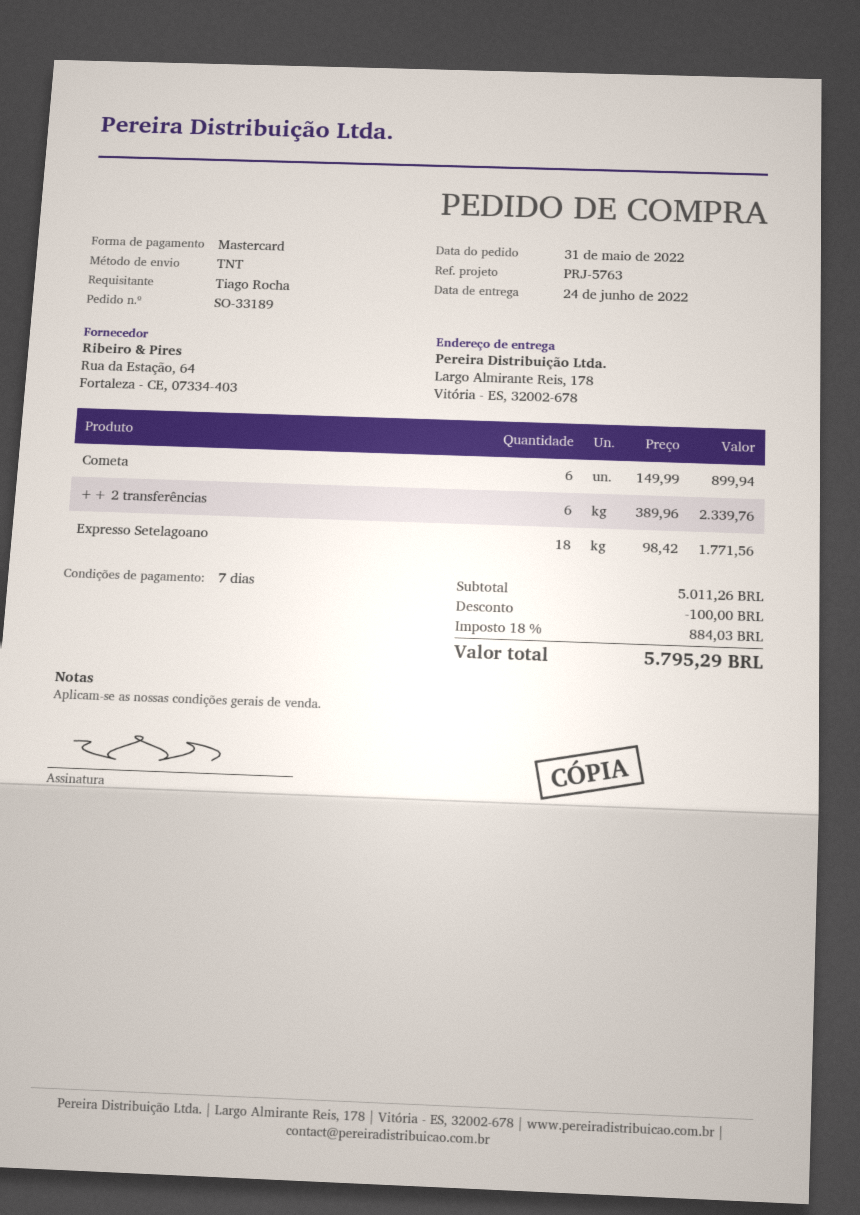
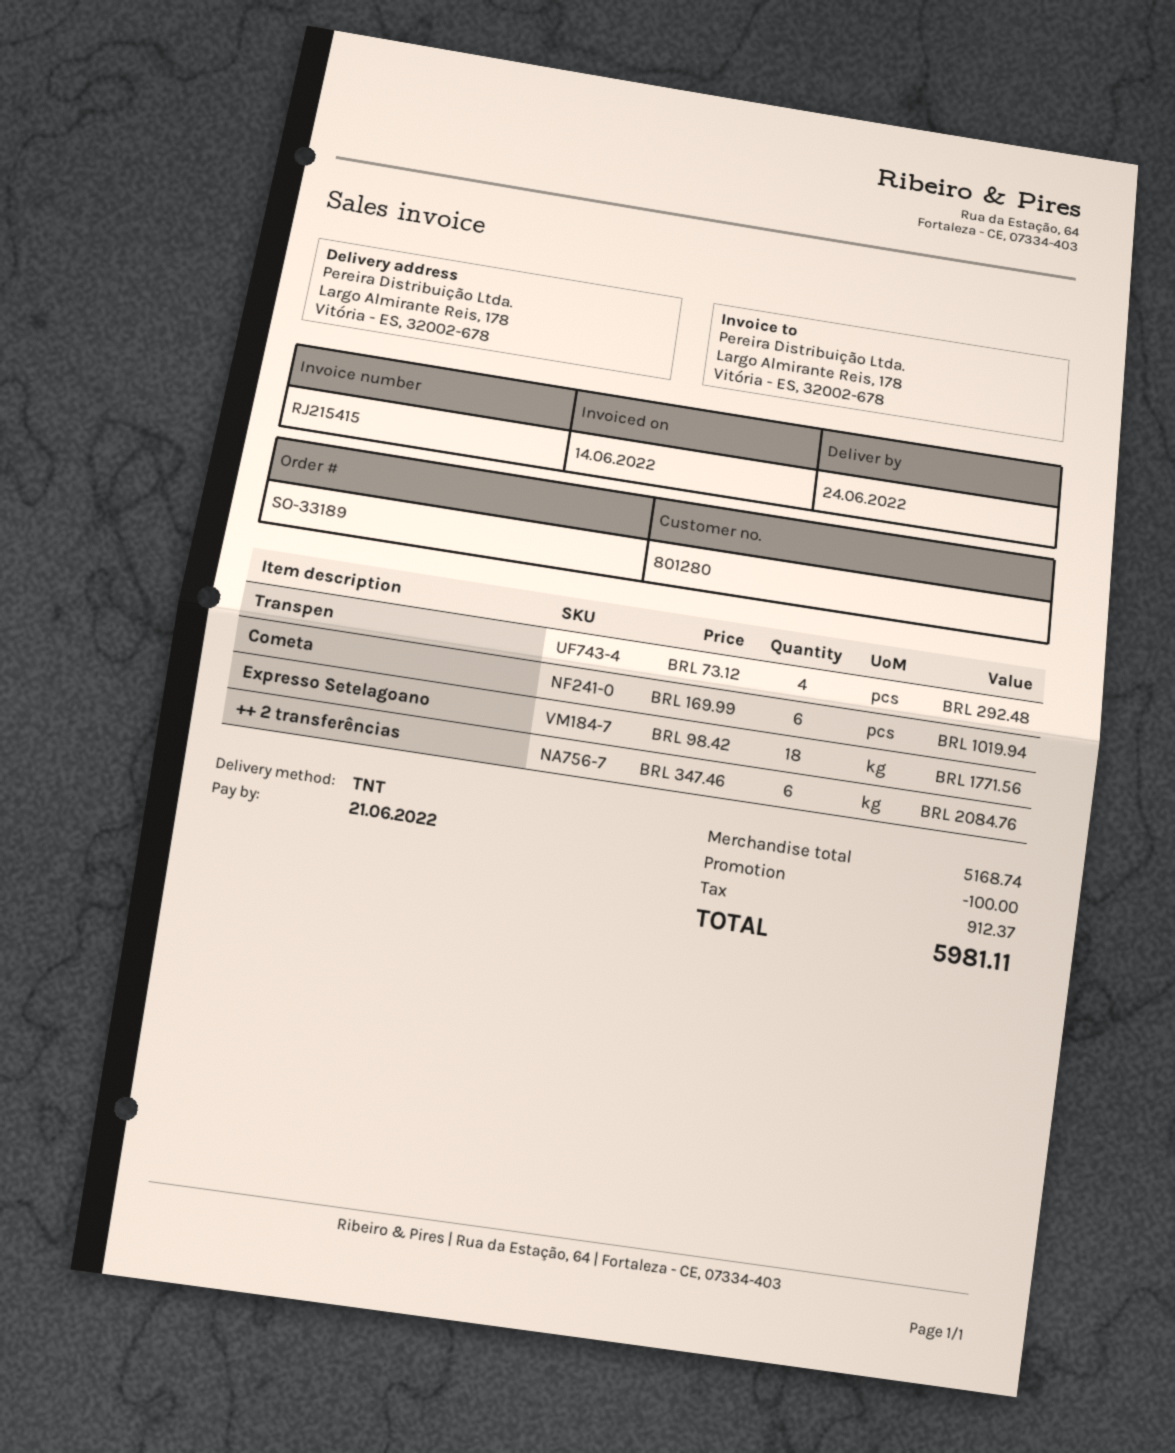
Cometa: 6 x 149.99 = 899.94 -> 6 x 169.99 = 1019.94
++ 2 transferências: 6 x 389.96 = 2339.76 -> 6 x 347.46 = 2084.76
Transpen: none -> 4 x 73.12 = 292.48
subtotal: 5011.26 -> 5168.74
tax: 884.03 -> 912.37
total: 5795.29 -> 5981.11

